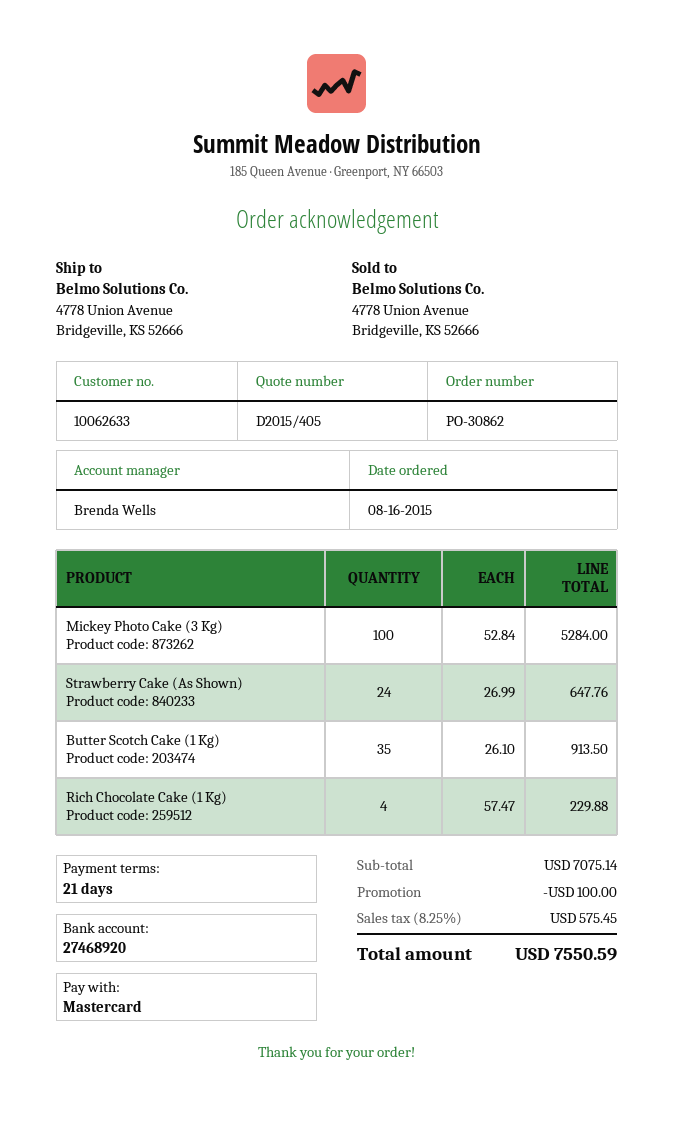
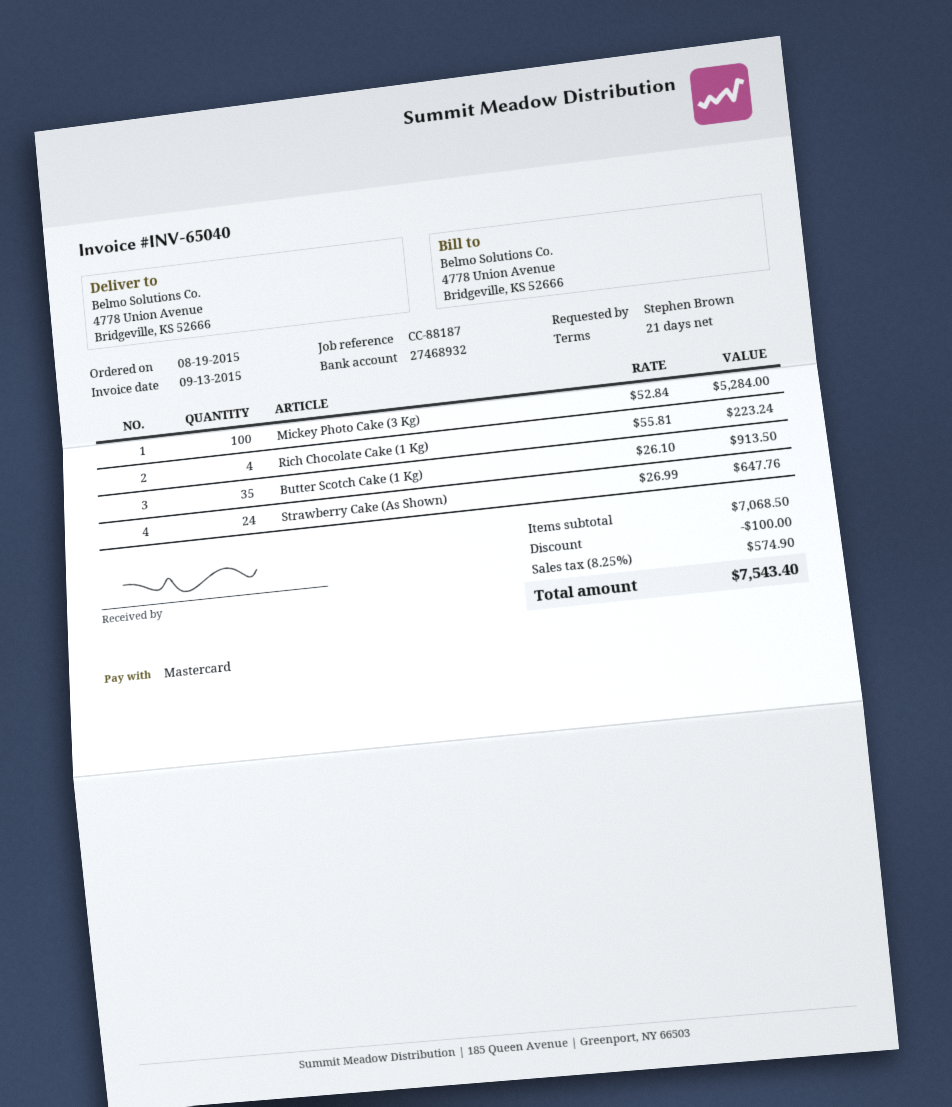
order date: 2015-08-16 -> 2015-08-19
bank account: 27468920 -> 27468932
Rich Chocolate Cake (1 Kg): 4 x 57.47 = 229.88 -> 4 x 55.81 = 223.24
subtotal: 7075.14 -> 7068.50
tax: 8.25% = 575.45 -> 8.25% = 574.90
total: 7550.59 -> 7543.40

